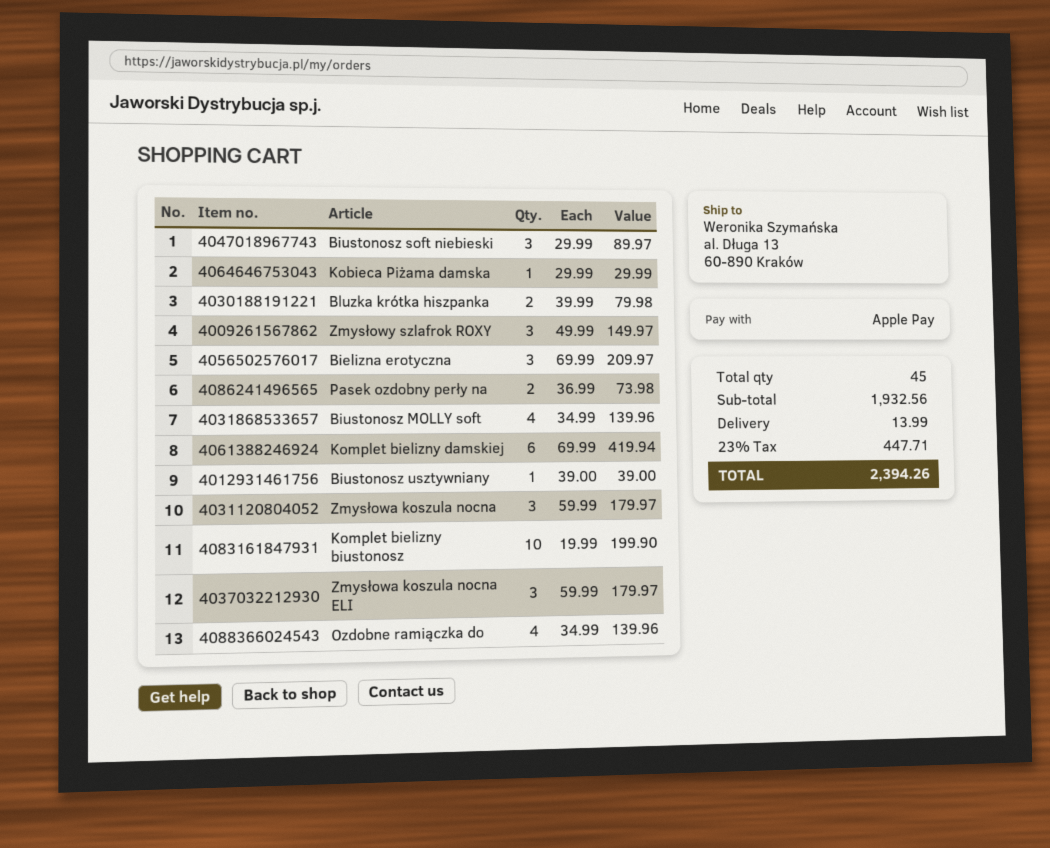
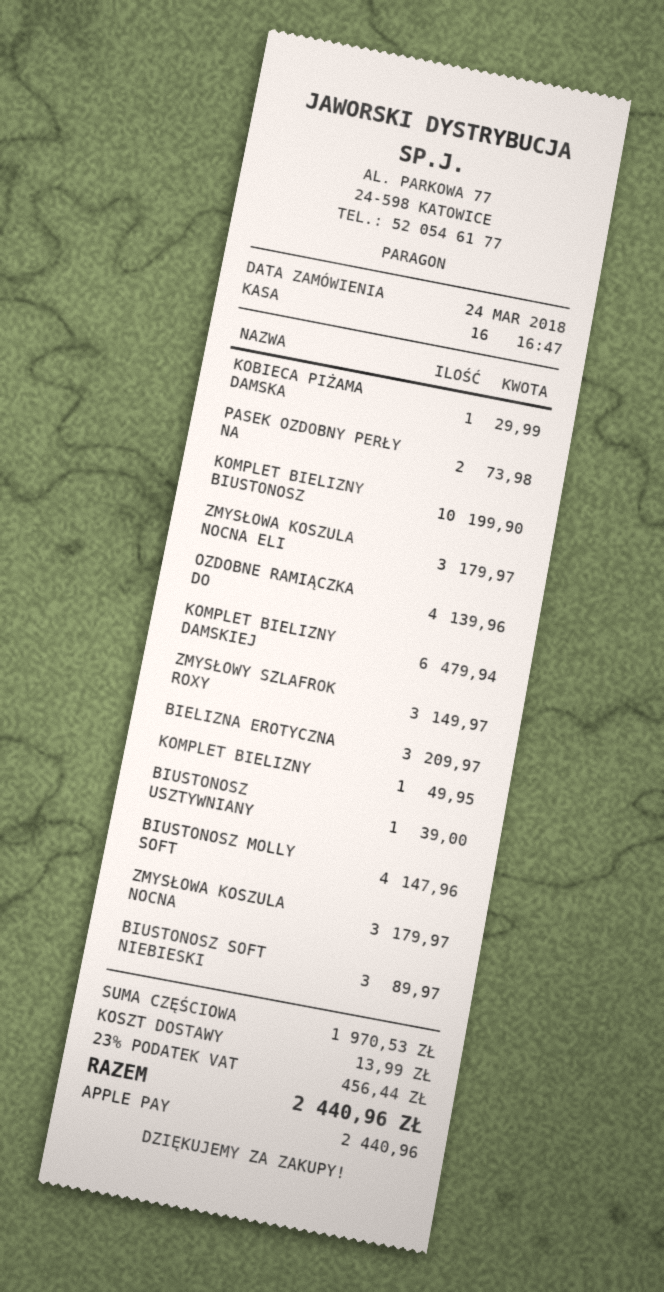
Bluzka krótka hiszpanka: 2 for 79.98 -> none
Biustonosz MOLLY soft: 4 for 139.96 -> 4 for 147.96
Komplet bielizny damskiej: 6 for 419.94 -> 6 for 479.94
KOMPLET BIELIZNY: none -> 1 for 49.95
subtotal: 1932.56 -> 1970.53
tax: 23% = 447.71 -> 23% = 456.44
total: 2394.26 -> 2440.96

